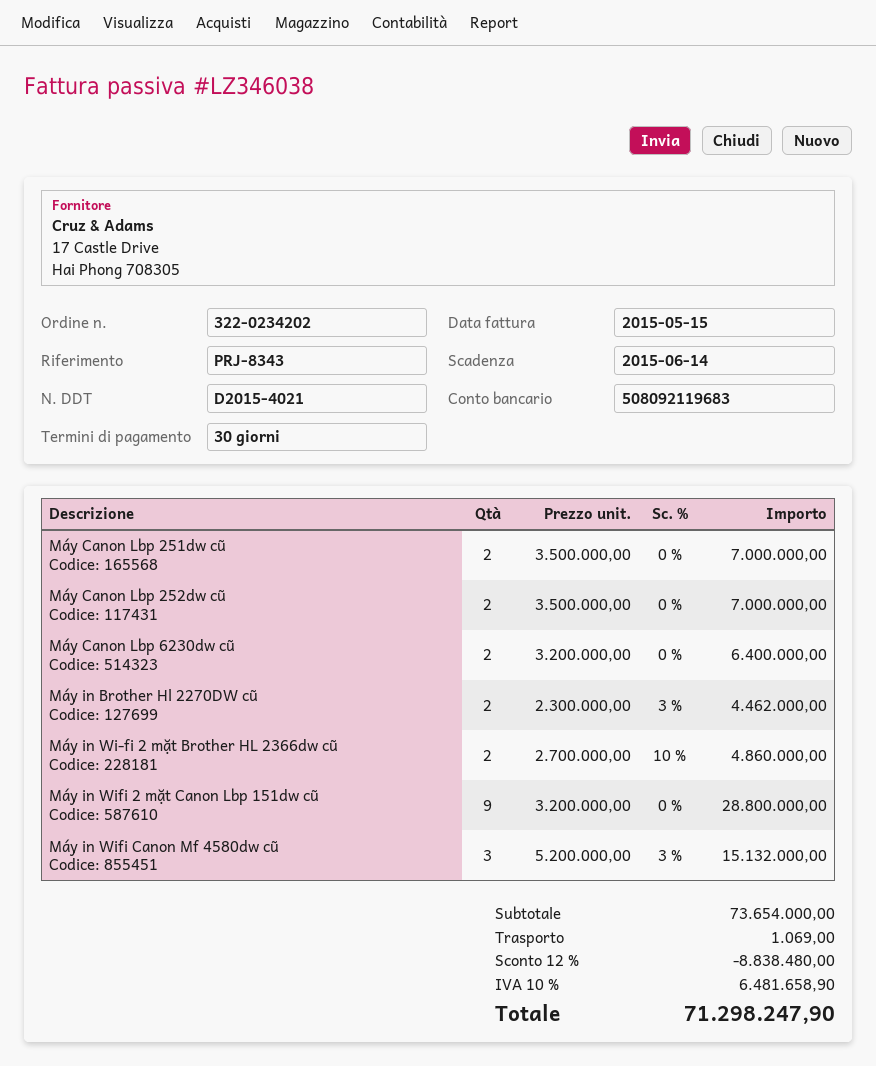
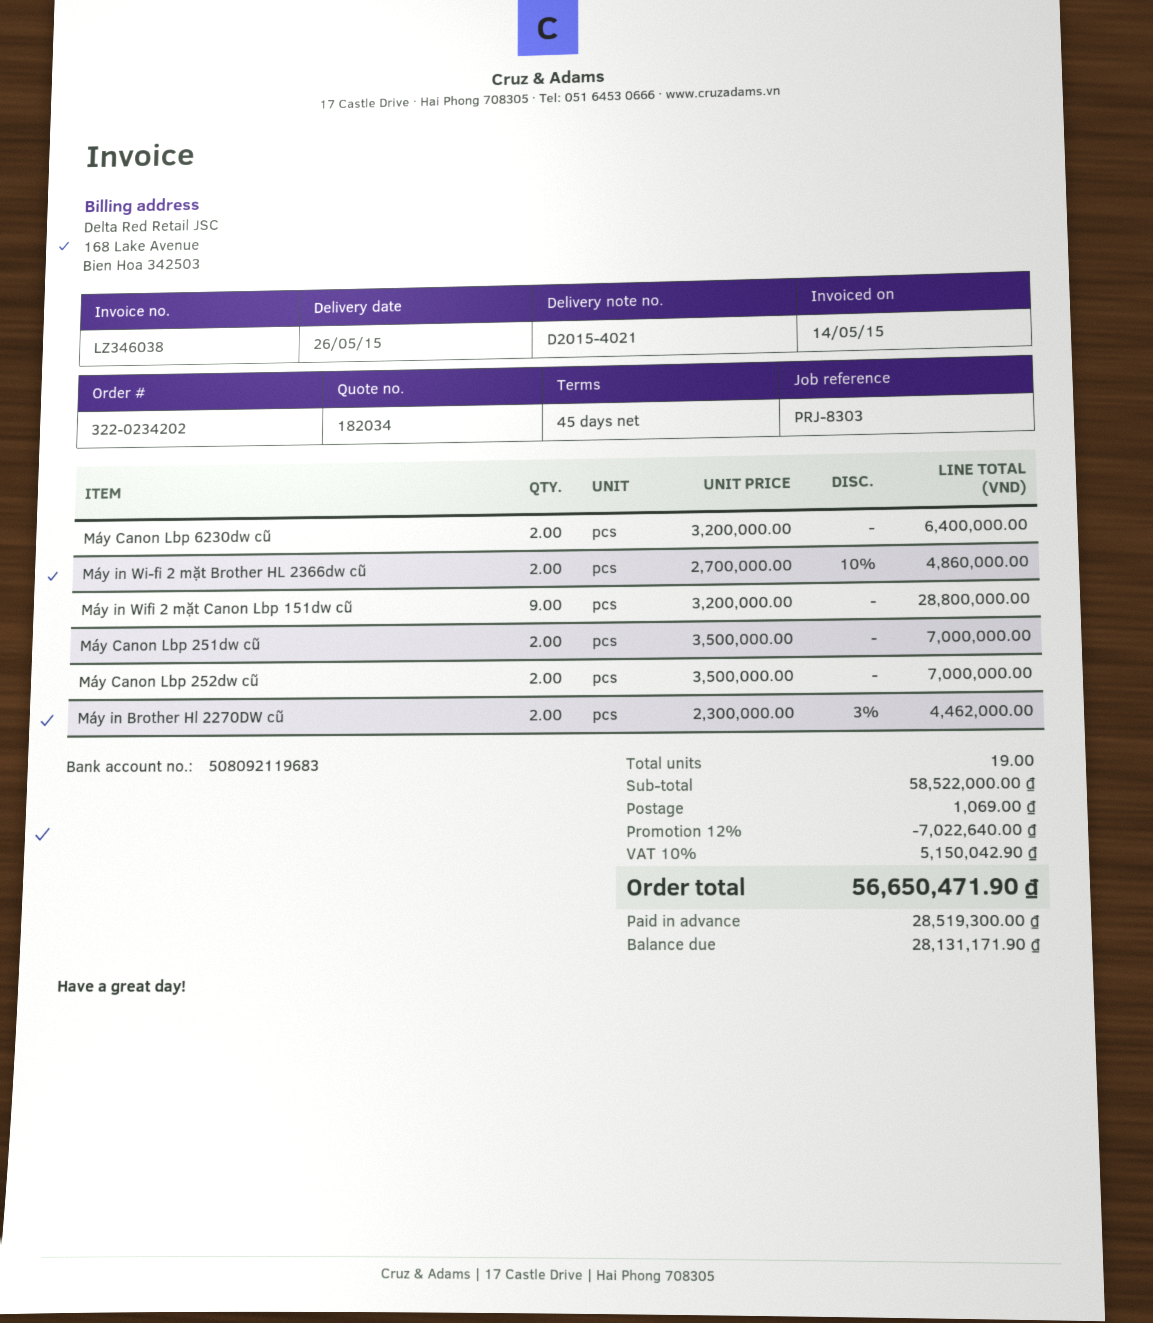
invoice date: 2015-05-15 -> 2015-05-14
payment terms: 30 days -> 45 days
reference: PRJ-8343 -> PRJ-8303
Máy in Wifi Canon Mf 4580dw cũ: 3 x 5200000.00 - 3% = 15132000.00 -> none
subtotal: 73654000.00 -> 58522000.00
discount: 12% = 8838480.00 -> 12% = 7022640.00
tax: 10% = 6481658.90 -> 10% = 5150042.90
total: 71298247.90 -> 56650471.90

